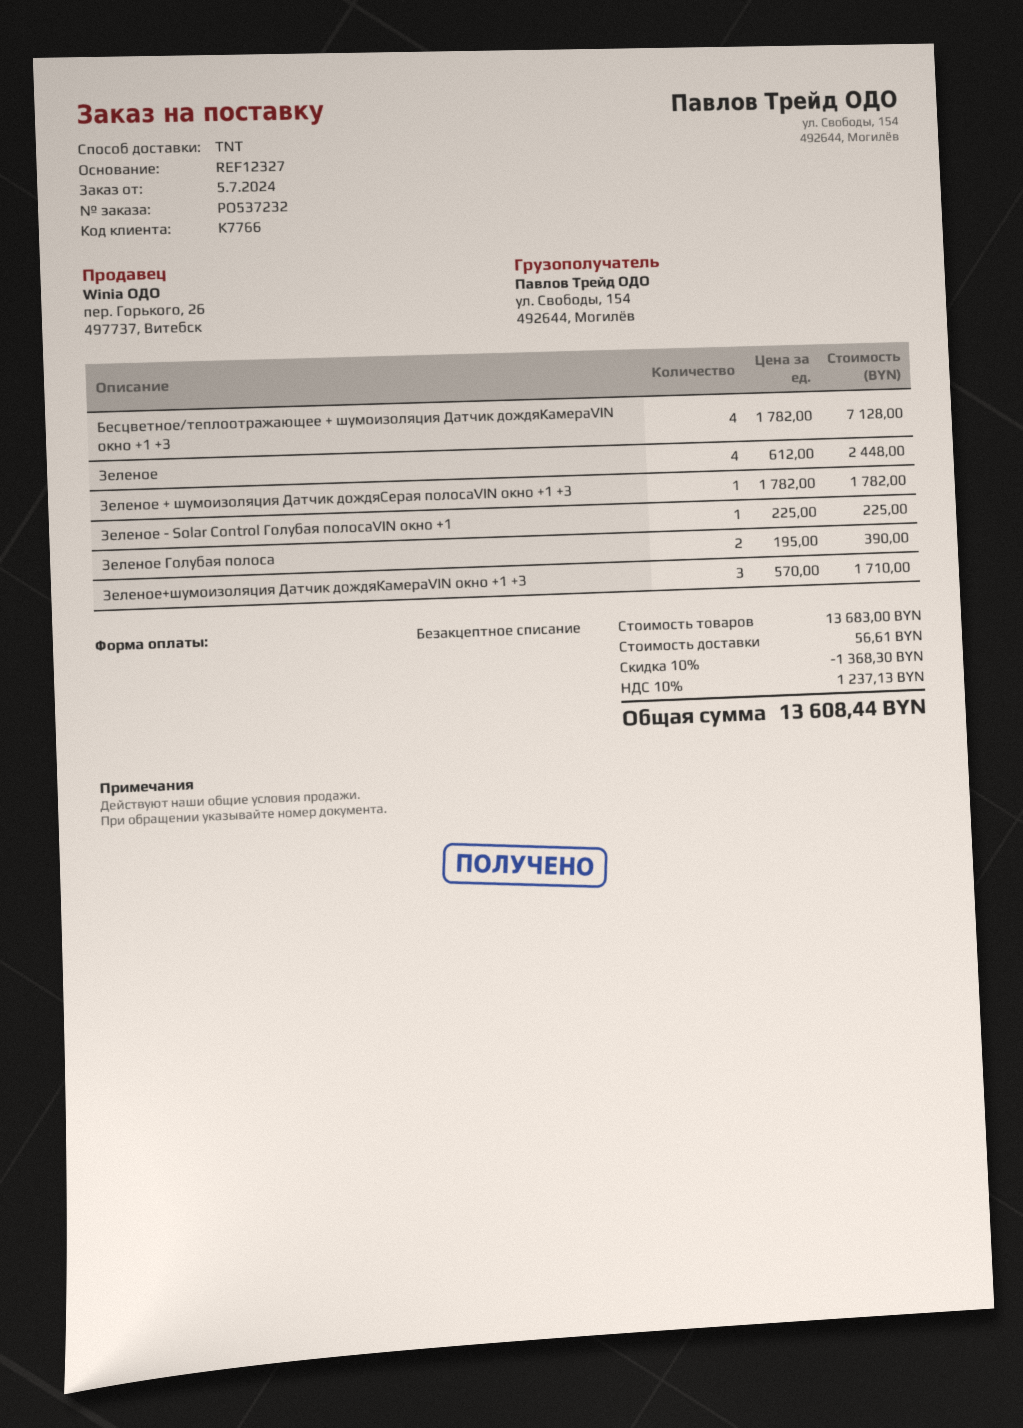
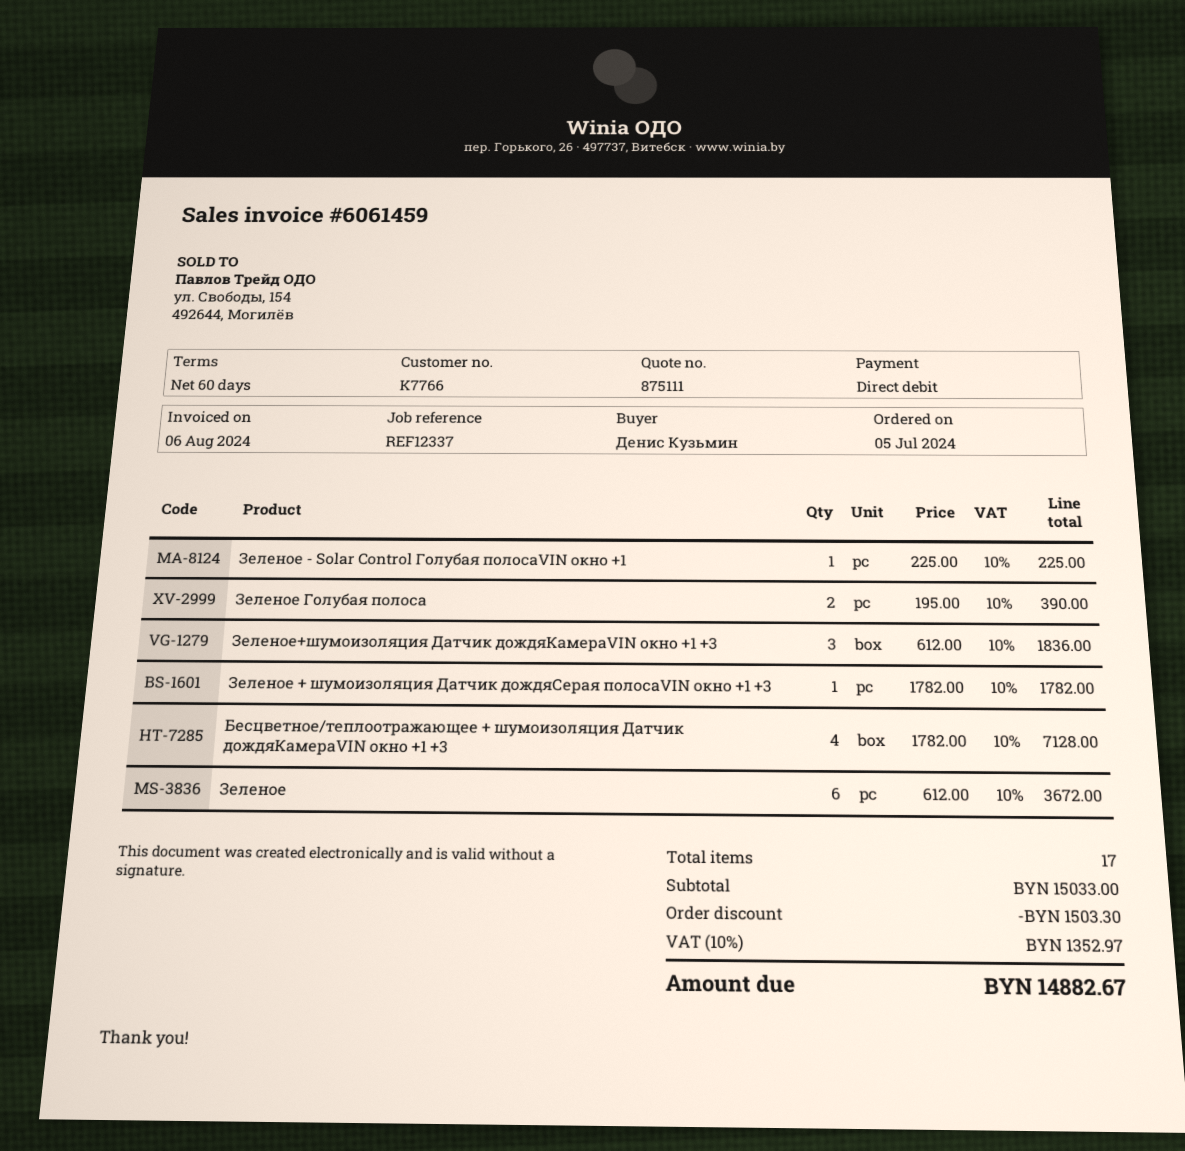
reference: REF12327 -> REF12337
Зеленое: 4 x 612.00 = 2448.00 -> 6 x 612.00 = 3672.00
Зеленое+шумоизоляция Датчик дождяКамераVIN окно +1 +3: 3 x 570.00 = 1710.00 -> 3 x 612.00 = 1836.00
subtotal: 13683.00 -> 15033.00
discount: 1368.30 -> 1503.30
shipping: 56.61 -> none
tax: 10% = 1237.13 -> 10% = 1352.97
total: 13608.44 -> 14882.67

